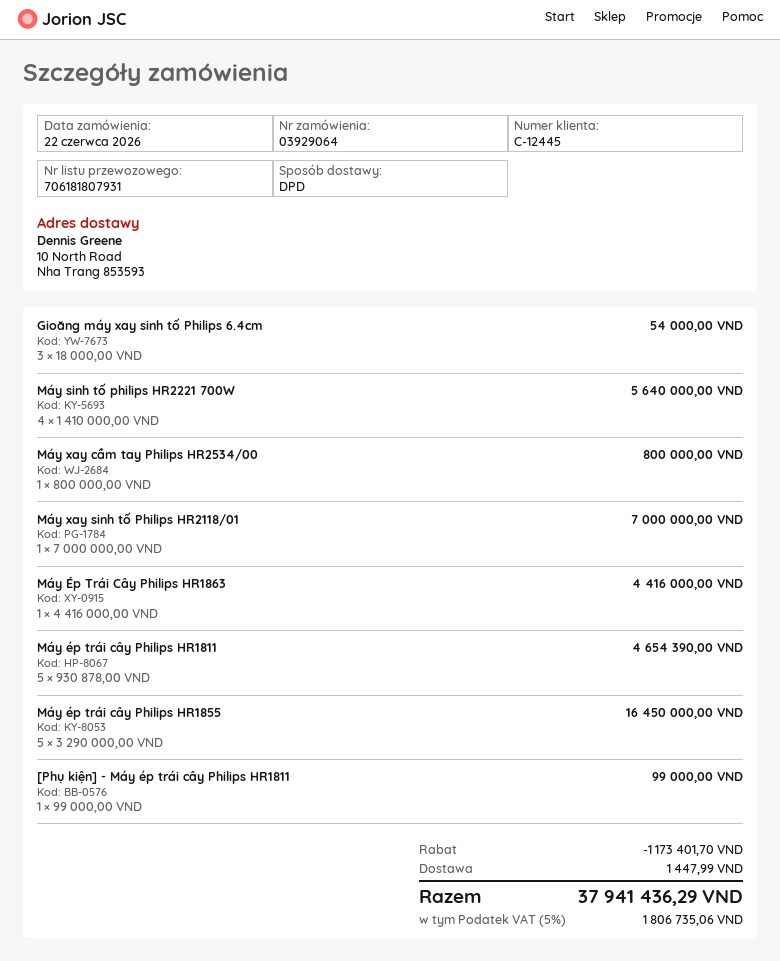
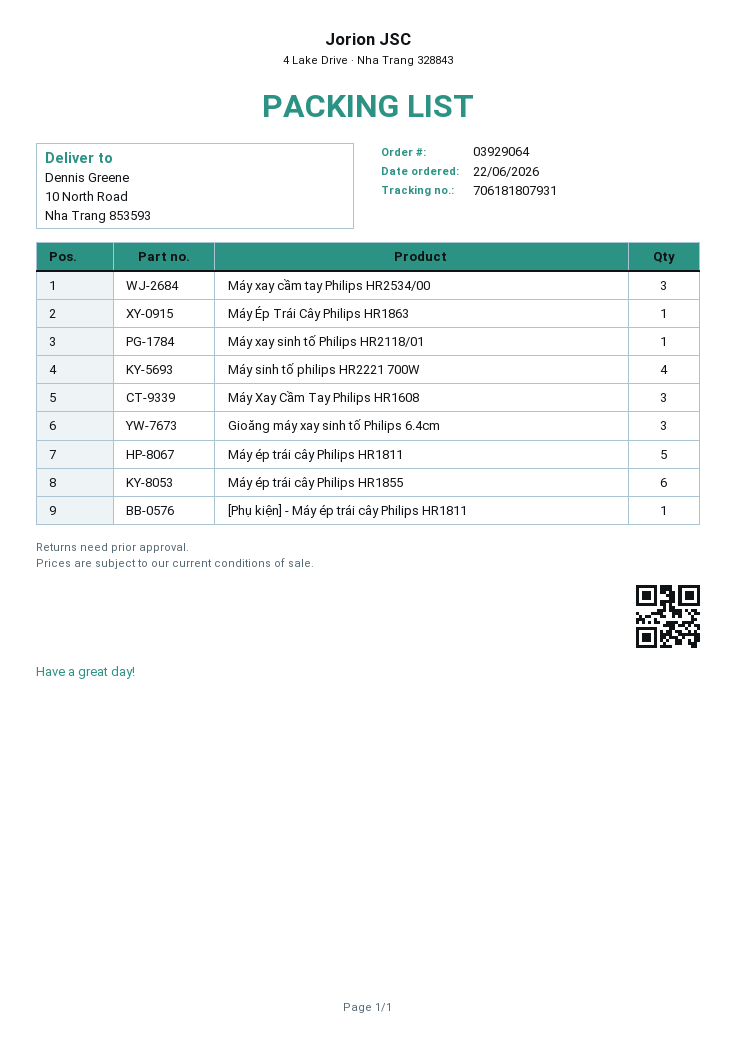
Máy xay cầm tay Philips HR2534/00: 1 -> 3
Máy ép trái cây Philips HR1855: 5 -> 6
Máy Xay Cầm Tay Philips HR1608: none -> 3

